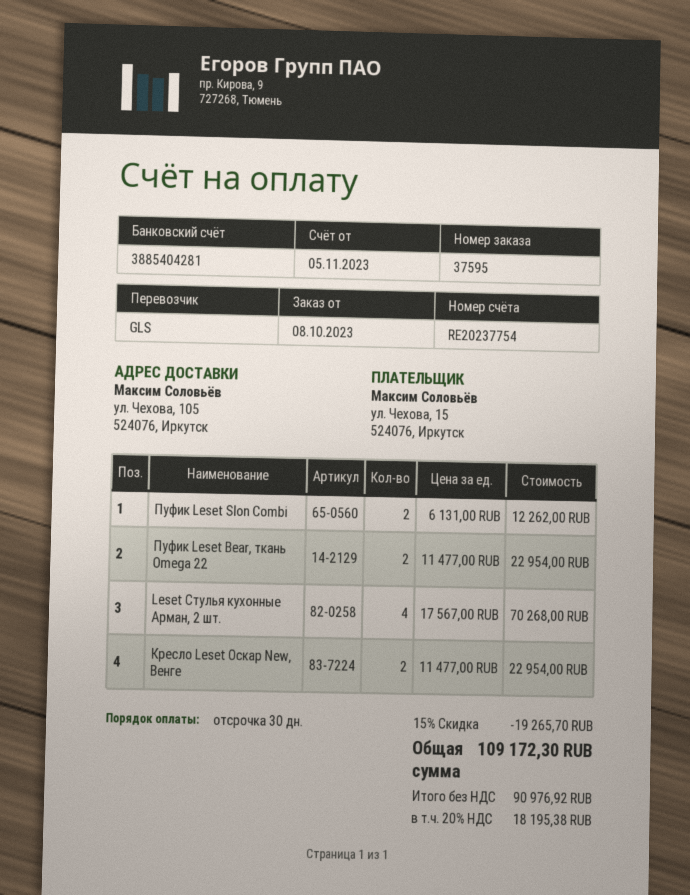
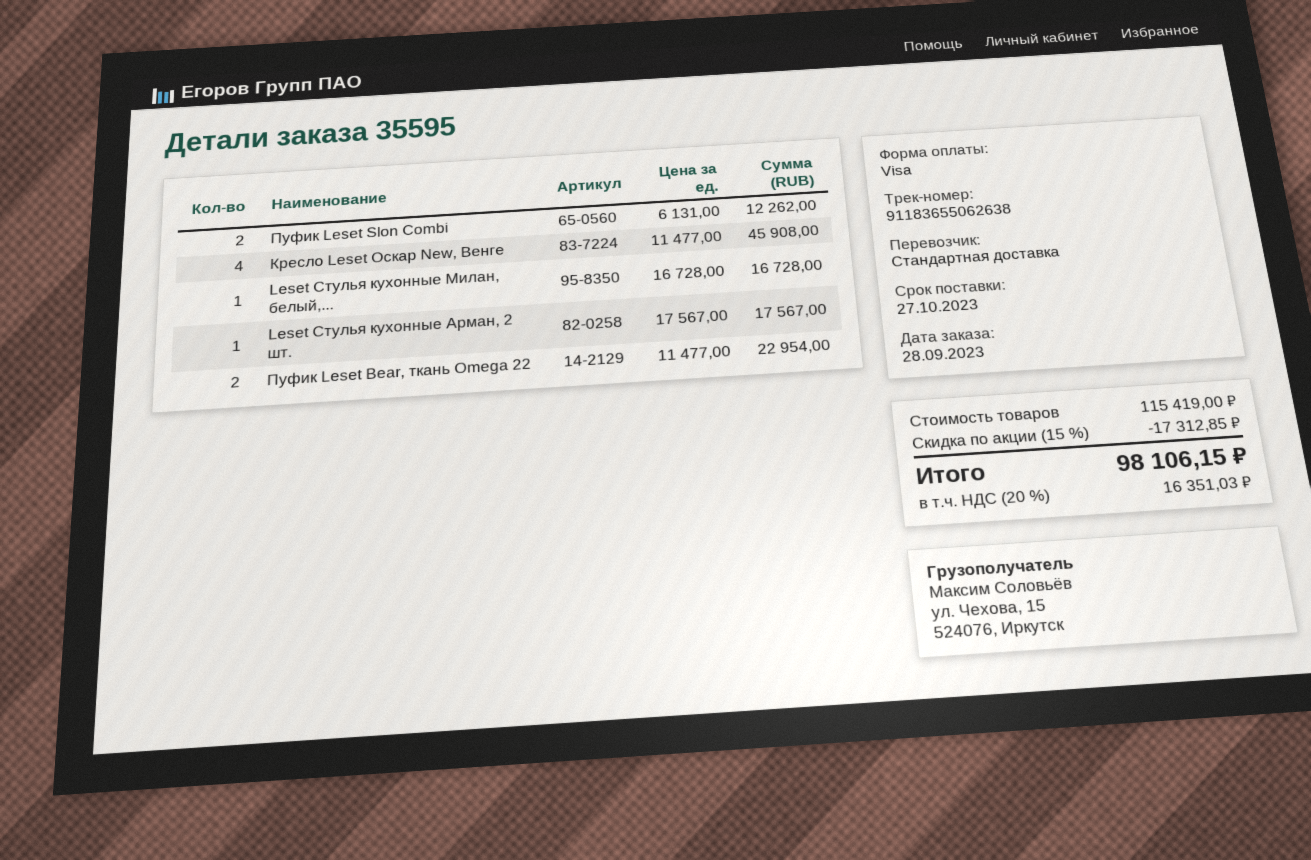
order number: 37595 -> 35595
order date: 2023-10-08 -> 2023-09-28
shipping method: GLS -> standard
ship to: ул. Чехова, 105, 524076, Иркутск -> ул. Чехова, 15, 524076, Иркутск
Leset Стулья кухонные Арман, 2 шт.: 4 x 17567.00 = 70268.00 -> 1 x 17567.00 = 17567.00
Кресло Leset Оскар New, Венге: 2 x 11477.00 = 22954.00 -> 4 x 11477.00 = 45908.00
Leset Стулья кухонные Милан, белый,...: none -> 1 x 16728.00 = 16728.00
discount: 15% = 19265.70 -> 15% = 17312.85
tax: 20% = 18195.38 -> 20% = 16351.03
total: 109172.30 -> 98106.15

